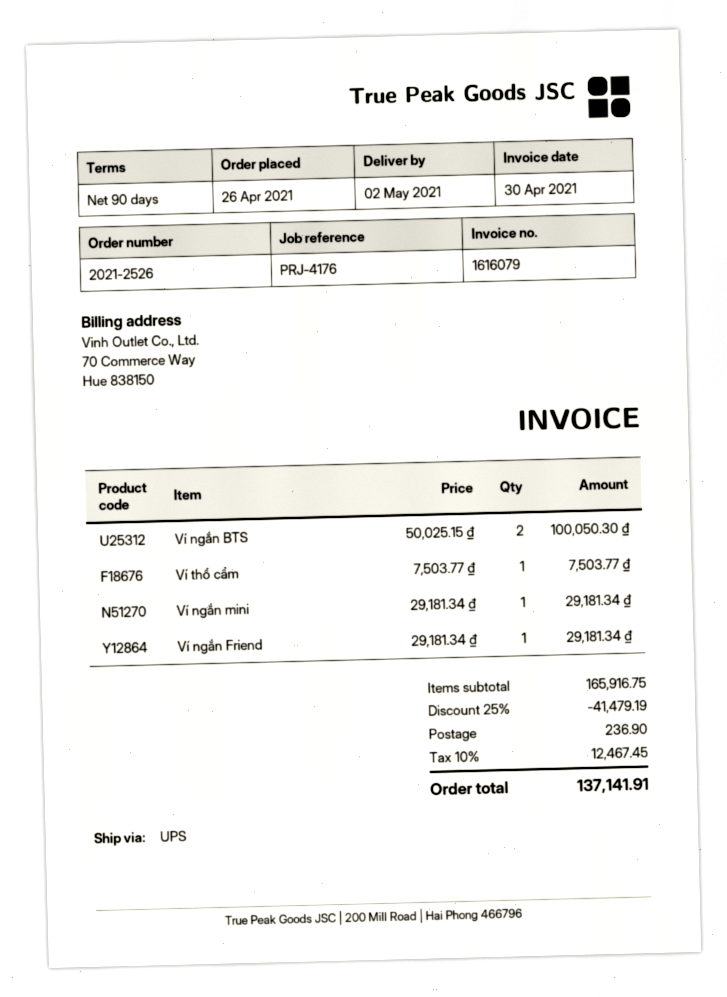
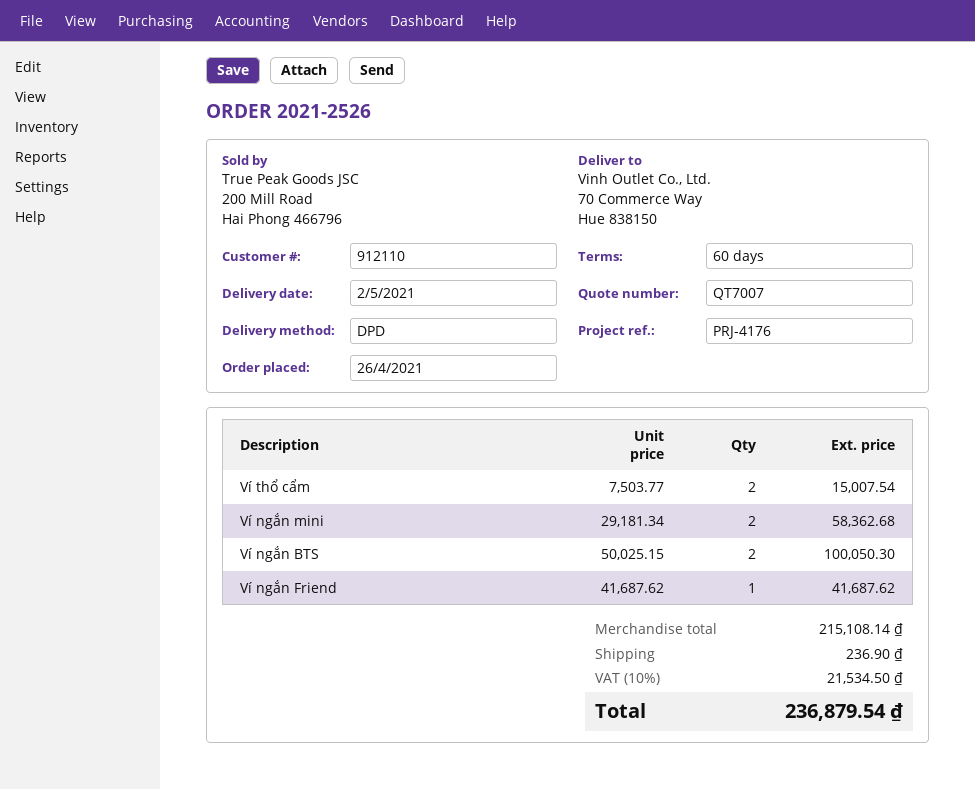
payment terms: 90 days -> 60 days
shipping method: UPS -> DPD
Ví thổ cẩm: 1 x 7503.77 = 7503.77 -> 2 x 7503.77 = 15007.54
Ví ngắn mini: 1 x 29181.34 = 29181.34 -> 2 x 29181.34 = 58362.68
Ví ngắn Friend: 1 x 29181.34 = 29181.34 -> 1 x 41687.62 = 41687.62
subtotal: 165916.75 -> 215108.14
discount: 25% = 41479.19 -> none
tax: 10% = 12467.45 -> 10% = 21534.50
total: 137141.91 -> 236879.54

